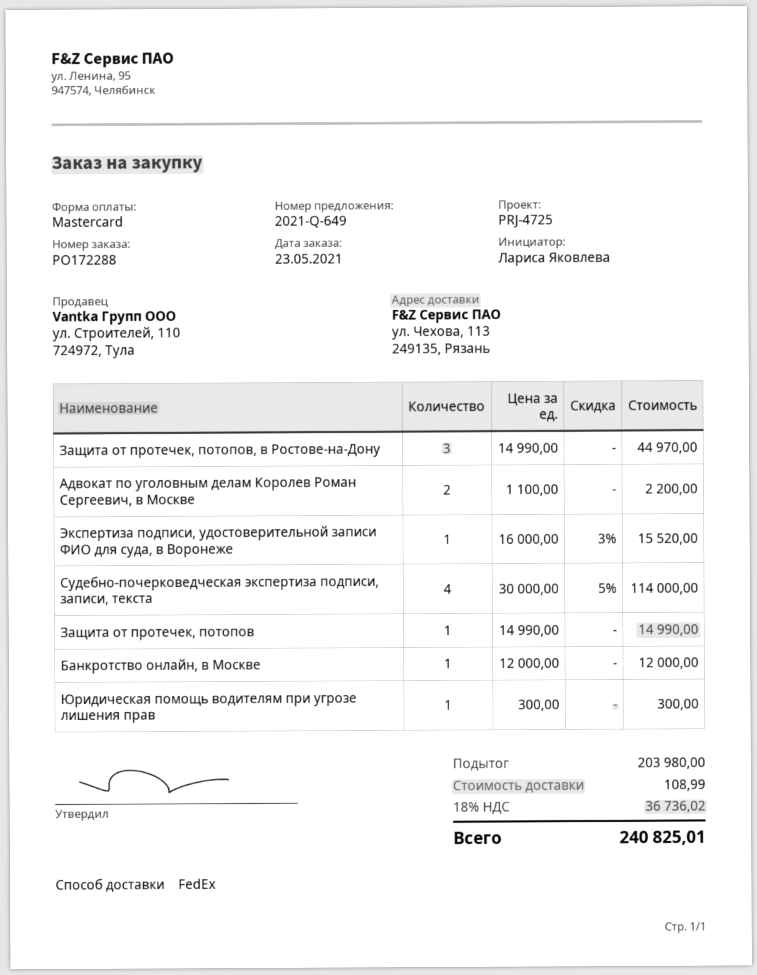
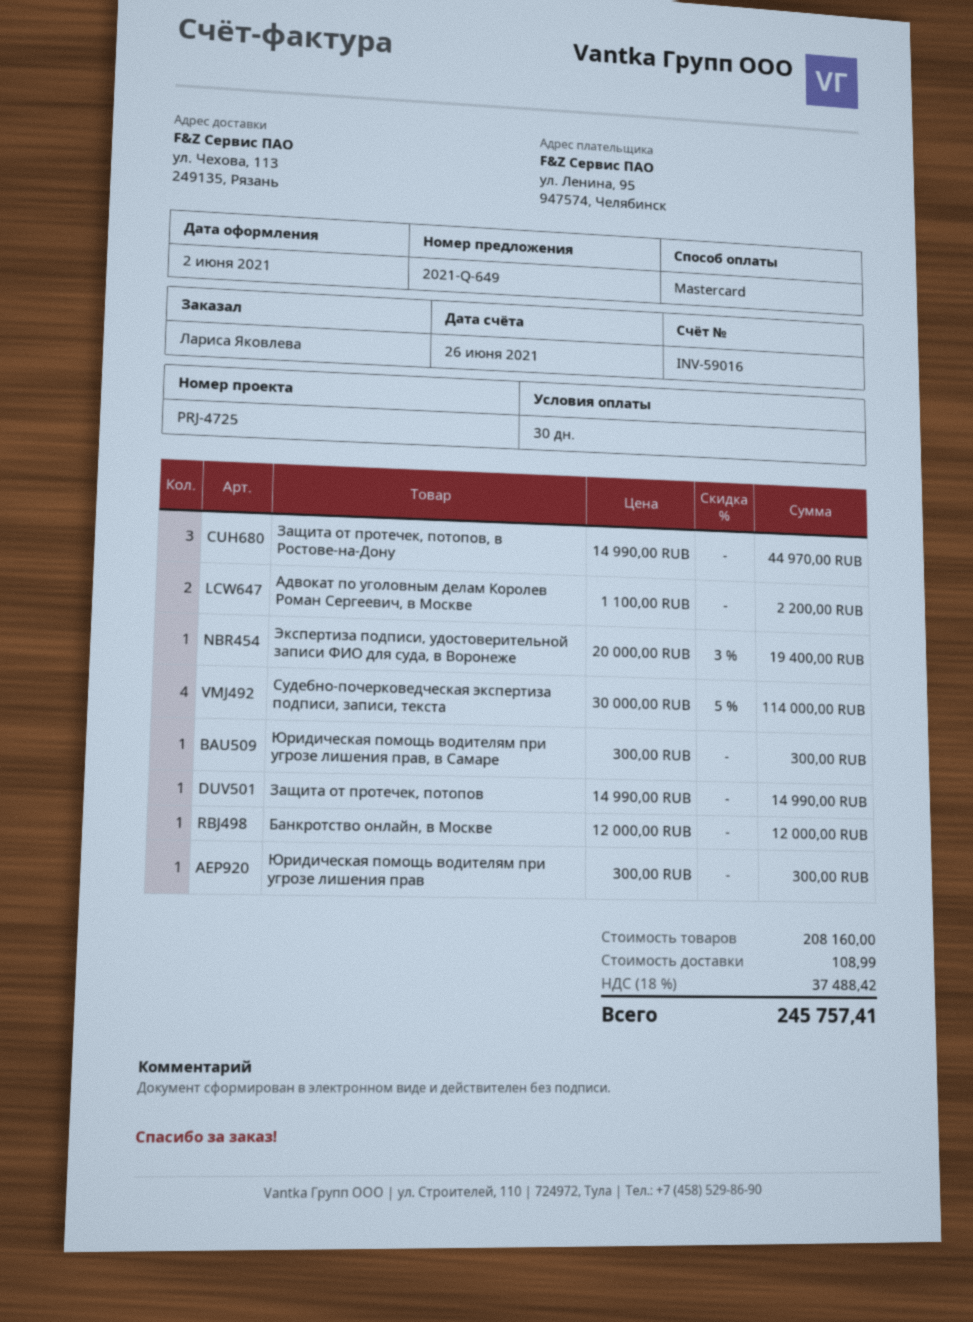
order date: 2021-05-23 -> 2021-06-02
Экспертиза подписи, удостоверительной записи ФИО для суда, в Воронеже: 1 x 16000.00 - 3% = 15520.00 -> 1 x 20000.00 - 3% = 19400.00
Юридическая помощь водителям при угрозе лишения прав, в Самаре: none -> 1 x 300.00 = 300.00
subtotal: 203980.00 -> 208160.00
tax: 18% = 36736.02 -> 18% = 37488.42
total: 240825.01 -> 245757.41

